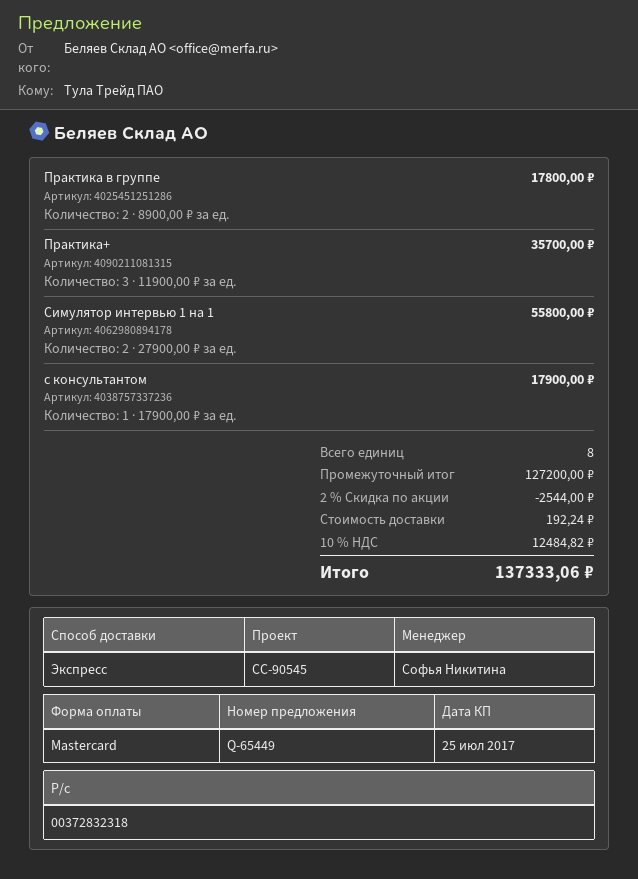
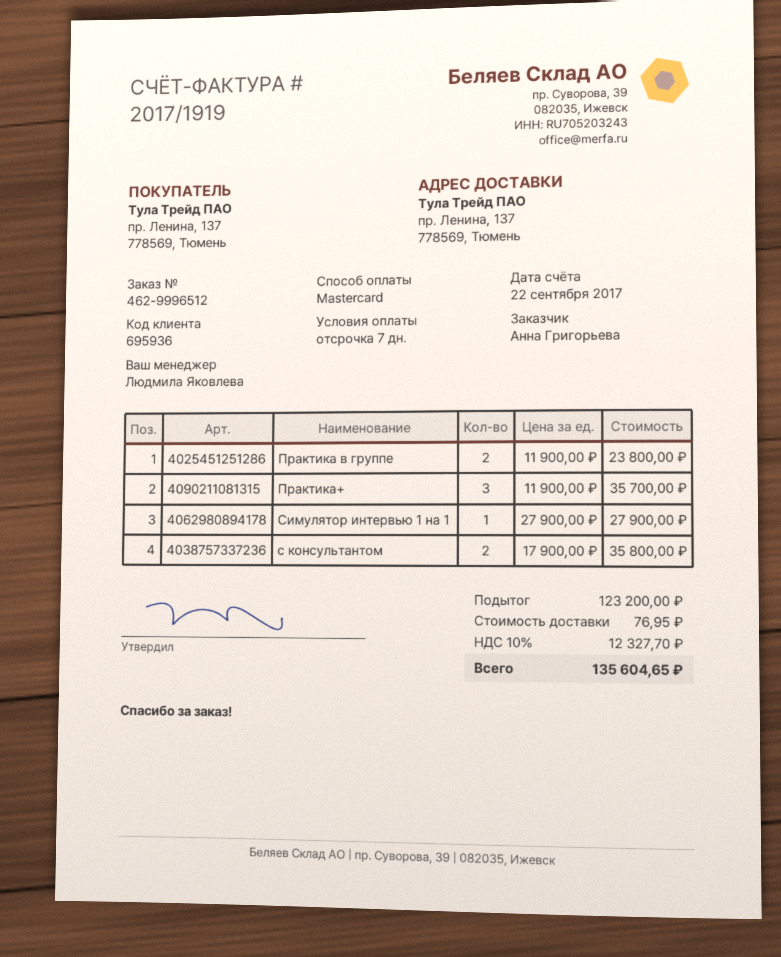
sales rep: Софья Никитина -> Людмила Яковлева
Практика в группе: 2 x 8900.00 = 17800.00 -> 2 x 11900.00 = 23800.00
Симулятор интервью 1 на 1: 2 x 27900.00 = 55800.00 -> 1 x 27900.00 = 27900.00
с консультантом: 1 x 17900.00 = 17900.00 -> 2 x 17900.00 = 35800.00
subtotal: 127200.00 -> 123200.00
discount: 2% = 2544.00 -> none
shipping: 192.24 -> 76.95
tax: 10% = 12484.82 -> 10% = 12327.70
total: 137333.06 -> 135604.65

